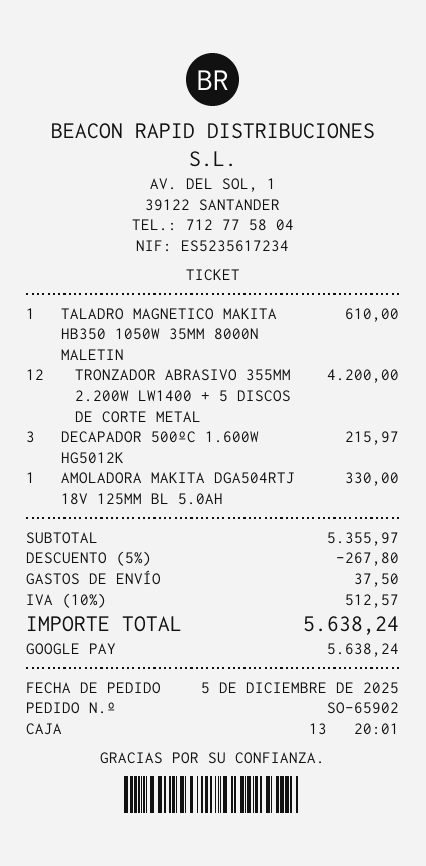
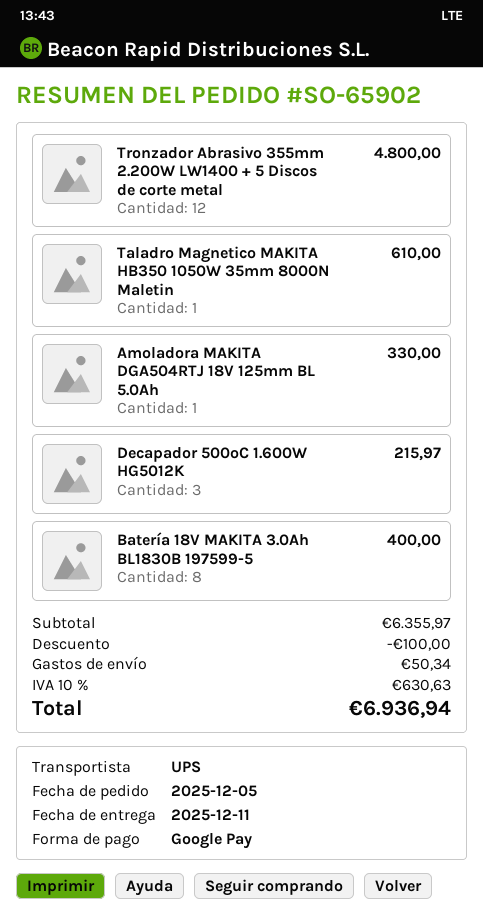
TRONZADOR ABRASIVO 355MM 2.200W LW1400 + 5 DISCOS DE CORTE METAL: 12 for 4200.00 -> 12 for 4800.00
Batería 18V MAKITA 3.0Ah BL1830B 197599-5: none -> 8 for 400.00
subtotal: 5355.97 -> 6355.97
discount: 267.80 -> 100.00
shipping: 37.50 -> 50.34
tax: 10% = 512.57 -> 10% = 630.63
total: 5638.24 -> 6936.94

